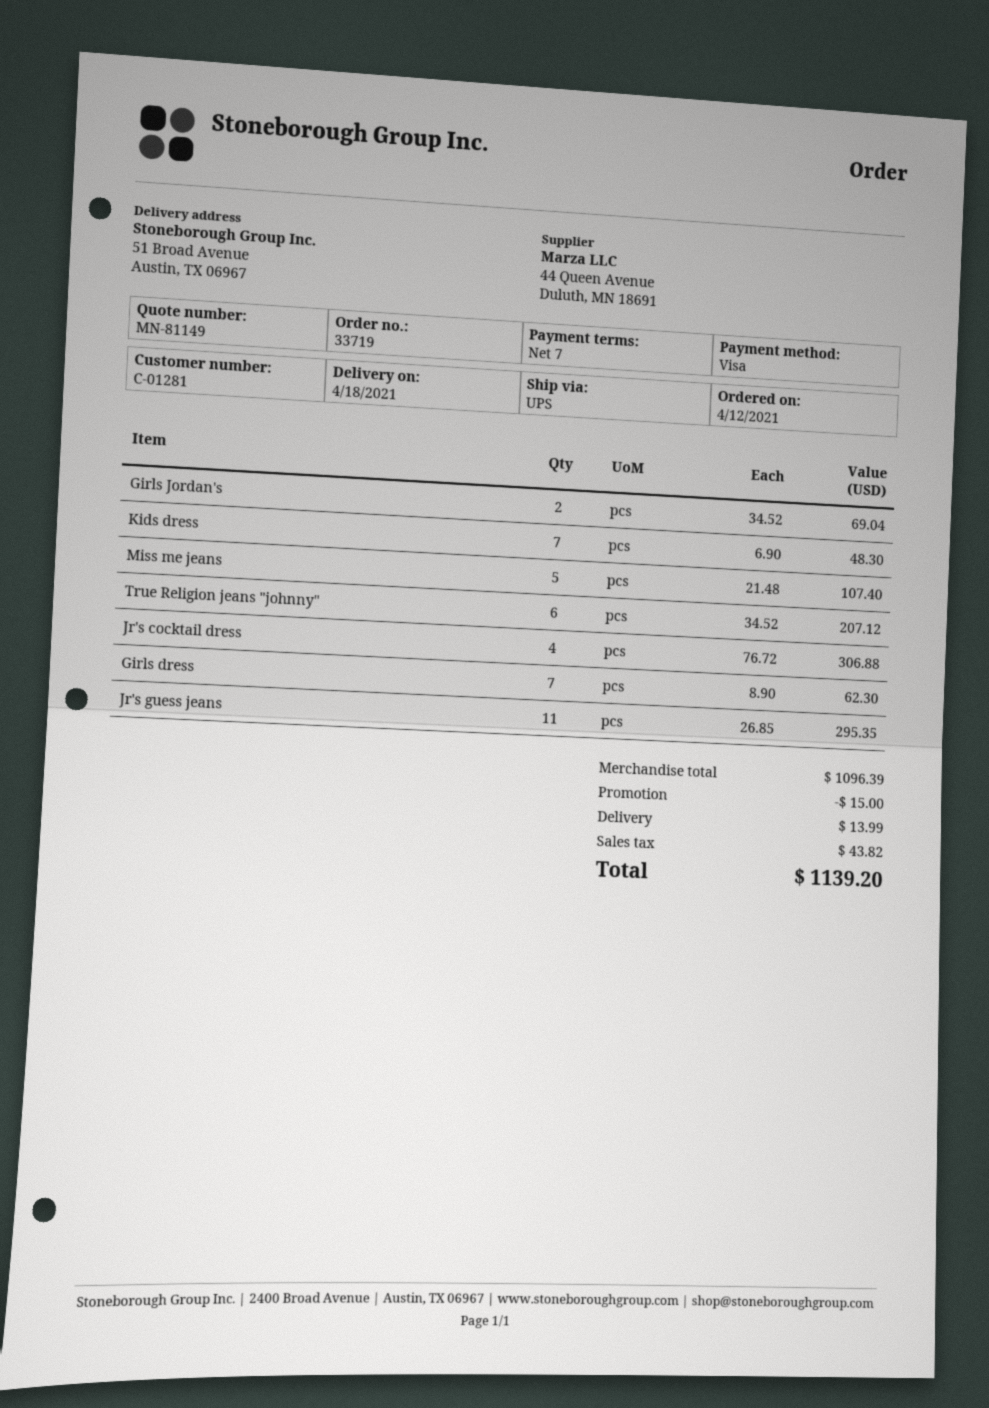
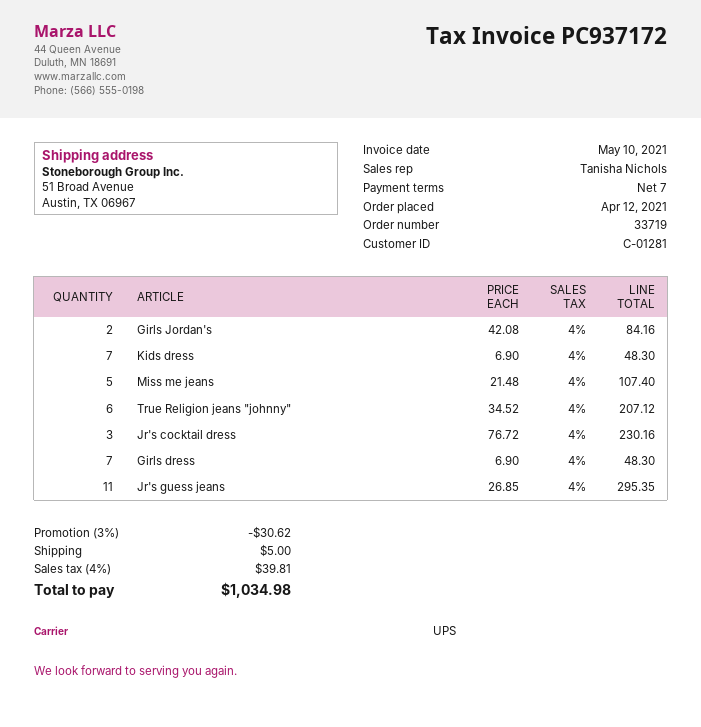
Girls Jordan's: 2 x 34.52 = 69.04 -> 2 x 42.08 = 84.16
Jr's cocktail dress: 4 x 76.72 = 306.88 -> 3 x 76.72 = 230.16
Girls dress: 7 x 8.90 = 62.30 -> 7 x 6.90 = 48.30
discount: 15.00 -> 30.62
shipping: 13.99 -> 5.00
tax: 43.82 -> 39.81
total: 1139.20 -> 1034.98

